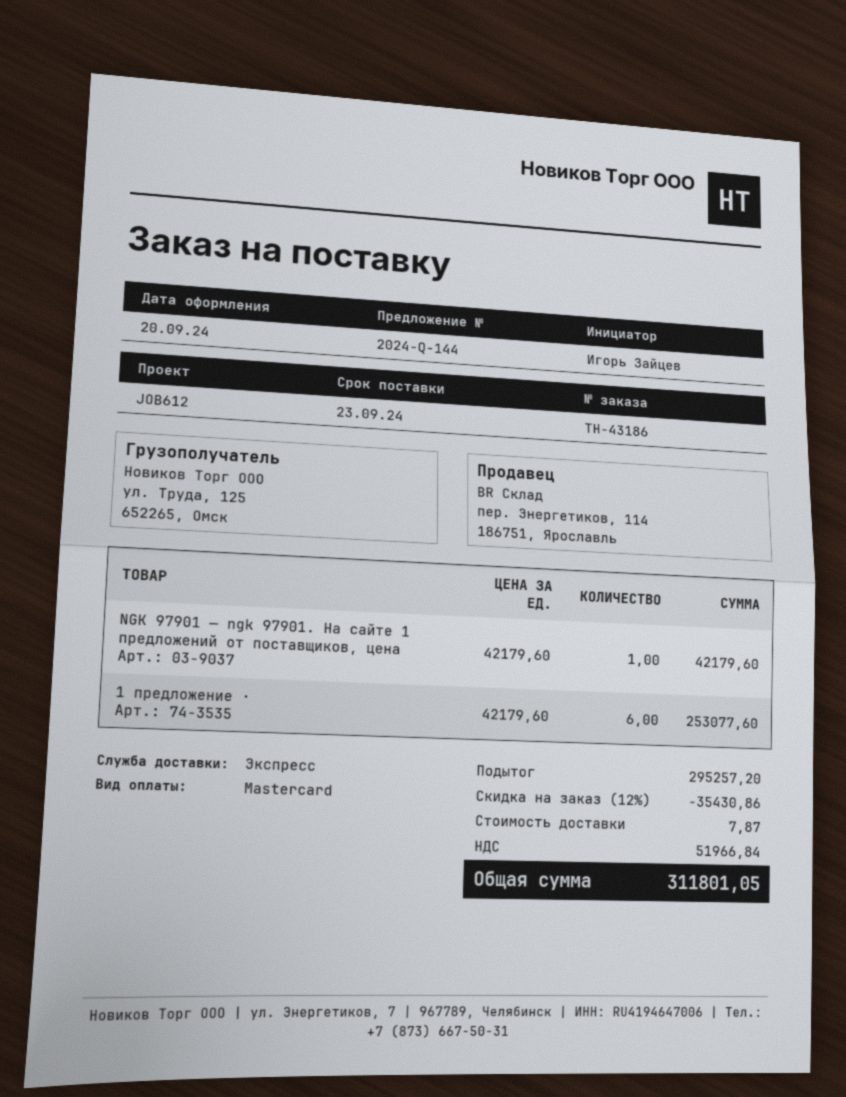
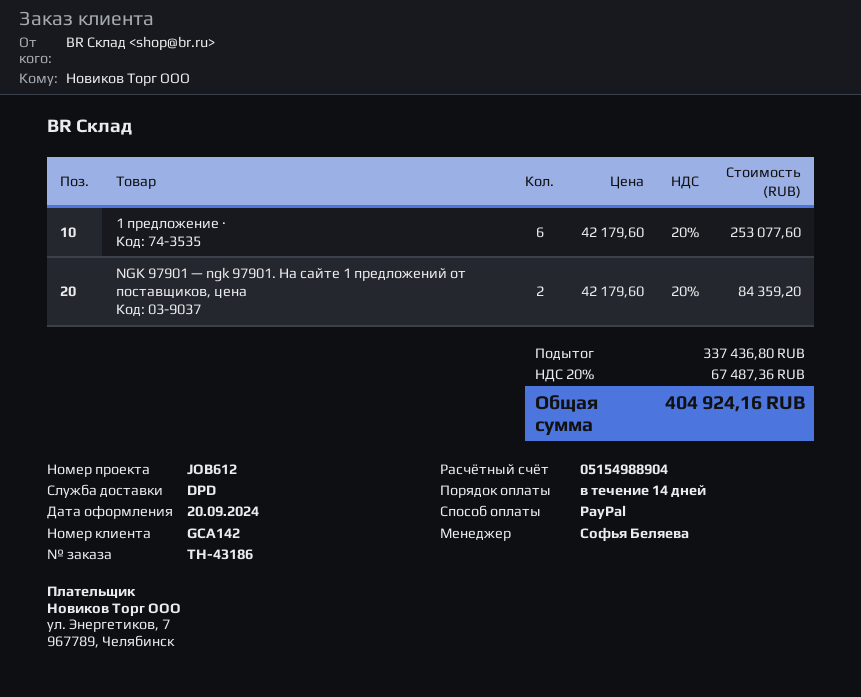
payment method: Mastercard -> PayPal
shipping method: express -> DPD
NGK 97901 — ngk 97901. На сайте 1 предложений от поставщиков, цена: 1 x 42179.60 = 42179.60 -> 2 x 42179.60 = 84359.20
subtotal: 295257.20 -> 337436.80
discount: 12% = 35430.86 -> none
shipping: 7.87 -> none
tax: 51966.84 -> 67487.36
total: 311801.05 -> 404924.16

